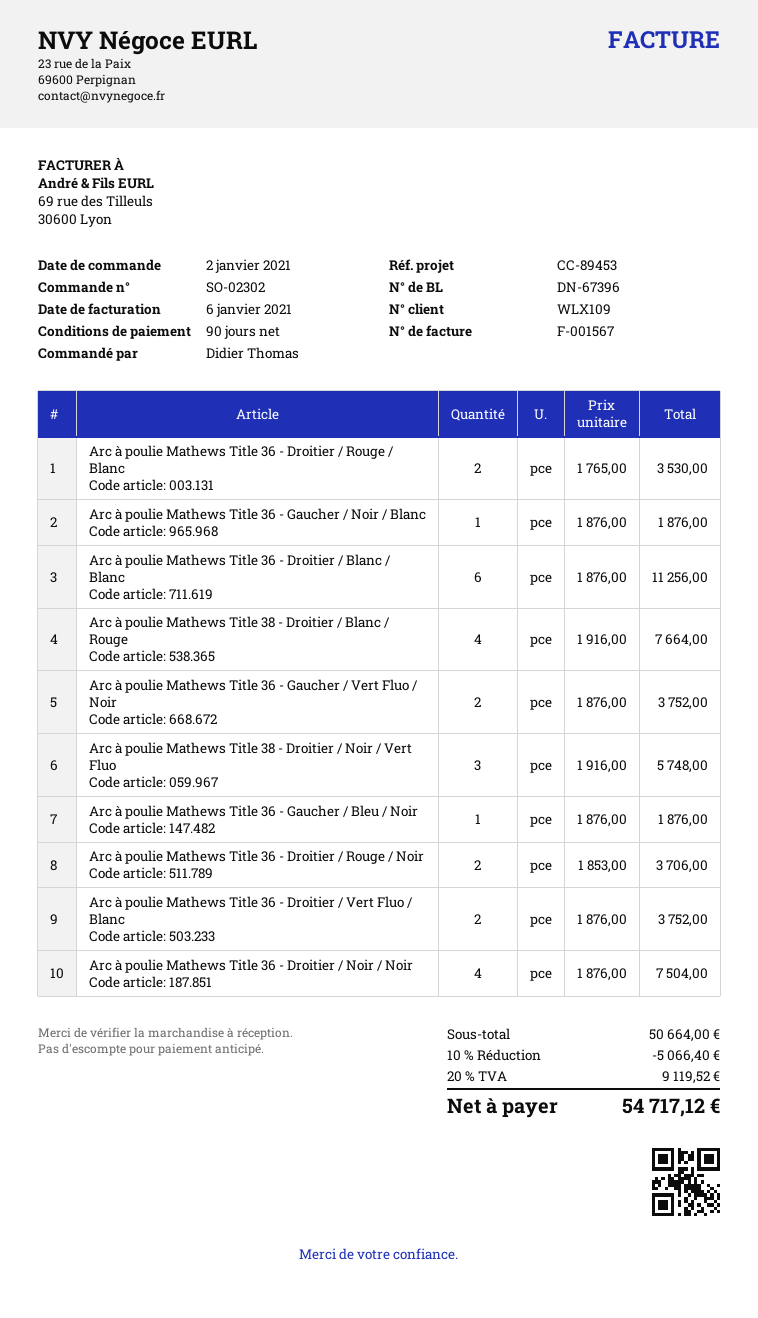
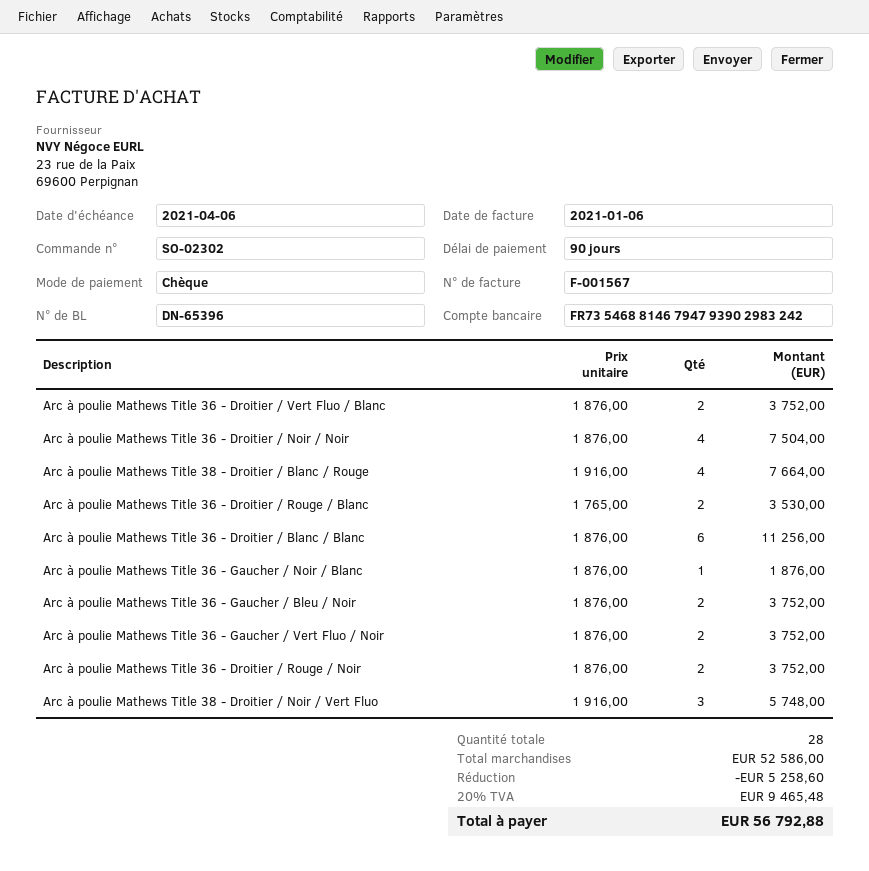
delivery note number: DN-67396 -> DN-65396
Arc à poulie Mathews Title 36 - Gaucher / Bleu / Noir: 1 x 1876.00 = 1876.00 -> 2 x 1876.00 = 3752.00
Arc à poulie Mathews Title 36 - Droitier / Rouge / Noir: 2 x 1853.00 = 3706.00 -> 2 x 1876.00 = 3752.00
subtotal: 50664.00 -> 52586.00
discount: 5066.40 -> 5258.60
tax: 20% = 9119.52 -> 20% = 9465.48
total: 54717.12 -> 56792.88

